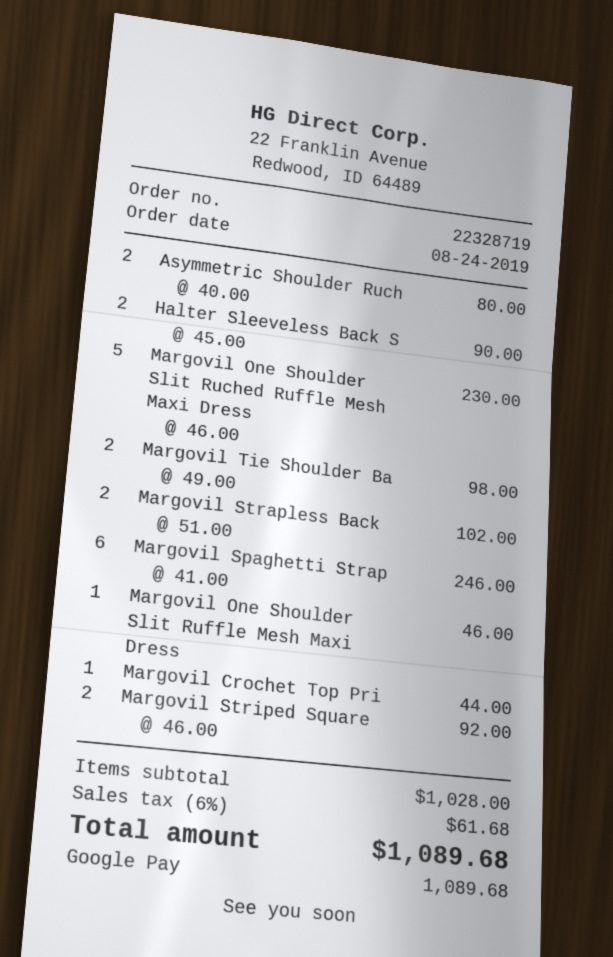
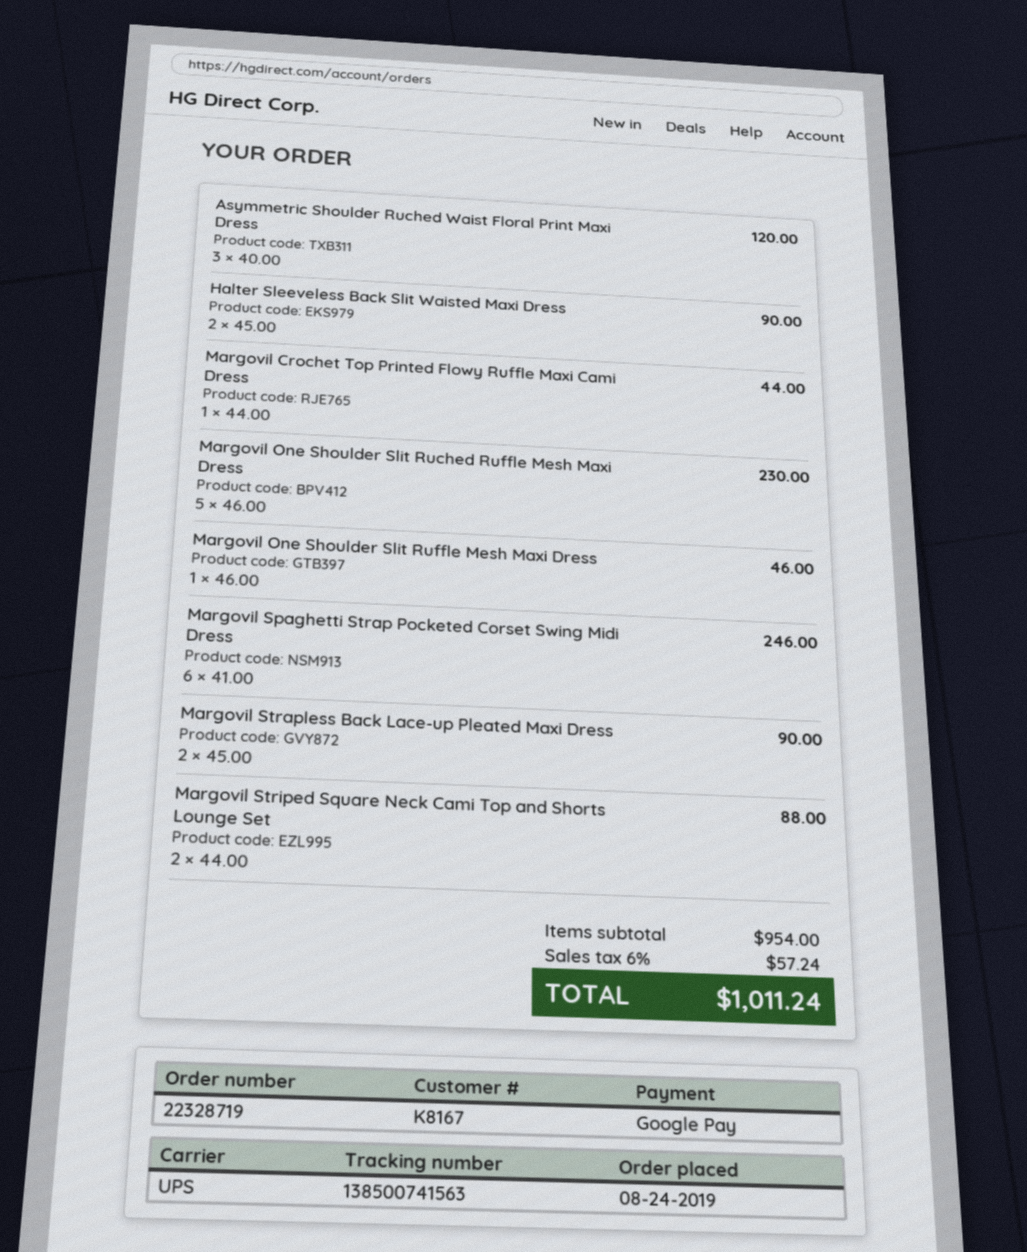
Asymmetric Shoulder Ruch: 2 x 40.00 = 80.00 -> 3 x 40.00 = 120.00
Margovil Tie Shoulder Ba: 2 x 49.00 = 98.00 -> none
Margovil Strapless Back: 2 x 51.00 = 102.00 -> 2 x 45.00 = 90.00
Margovil Striped Square: 2 x 46.00 = 92.00 -> 2 x 44.00 = 88.00
subtotal: 1028.00 -> 954.00
tax: 6% = 61.68 -> 6% = 57.24
total: 1089.68 -> 1011.24

